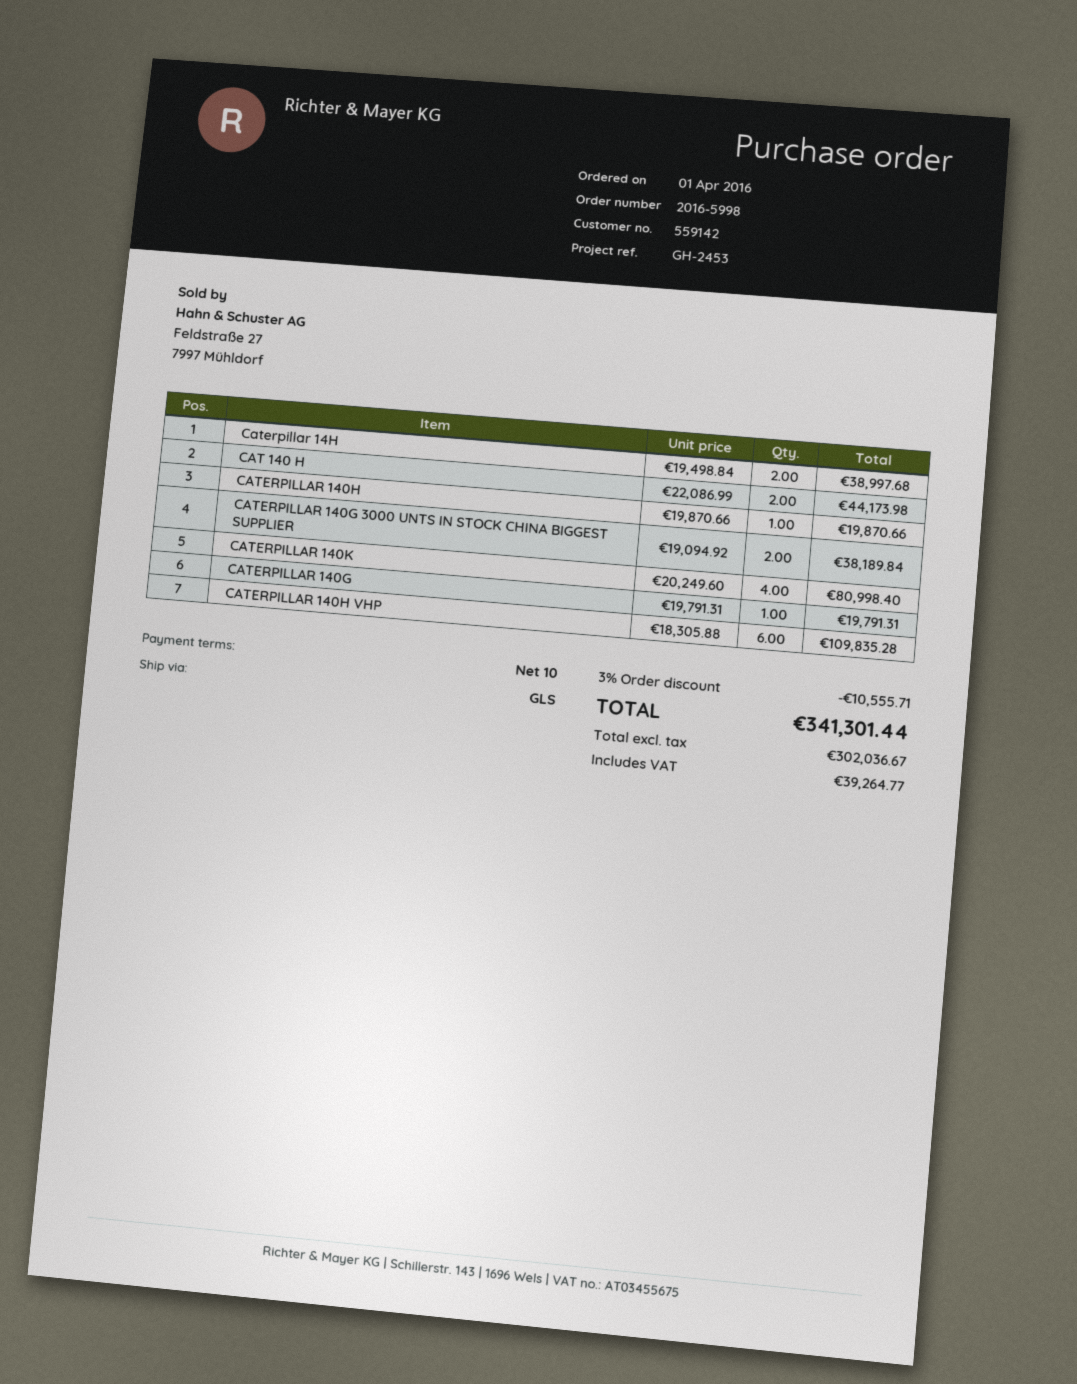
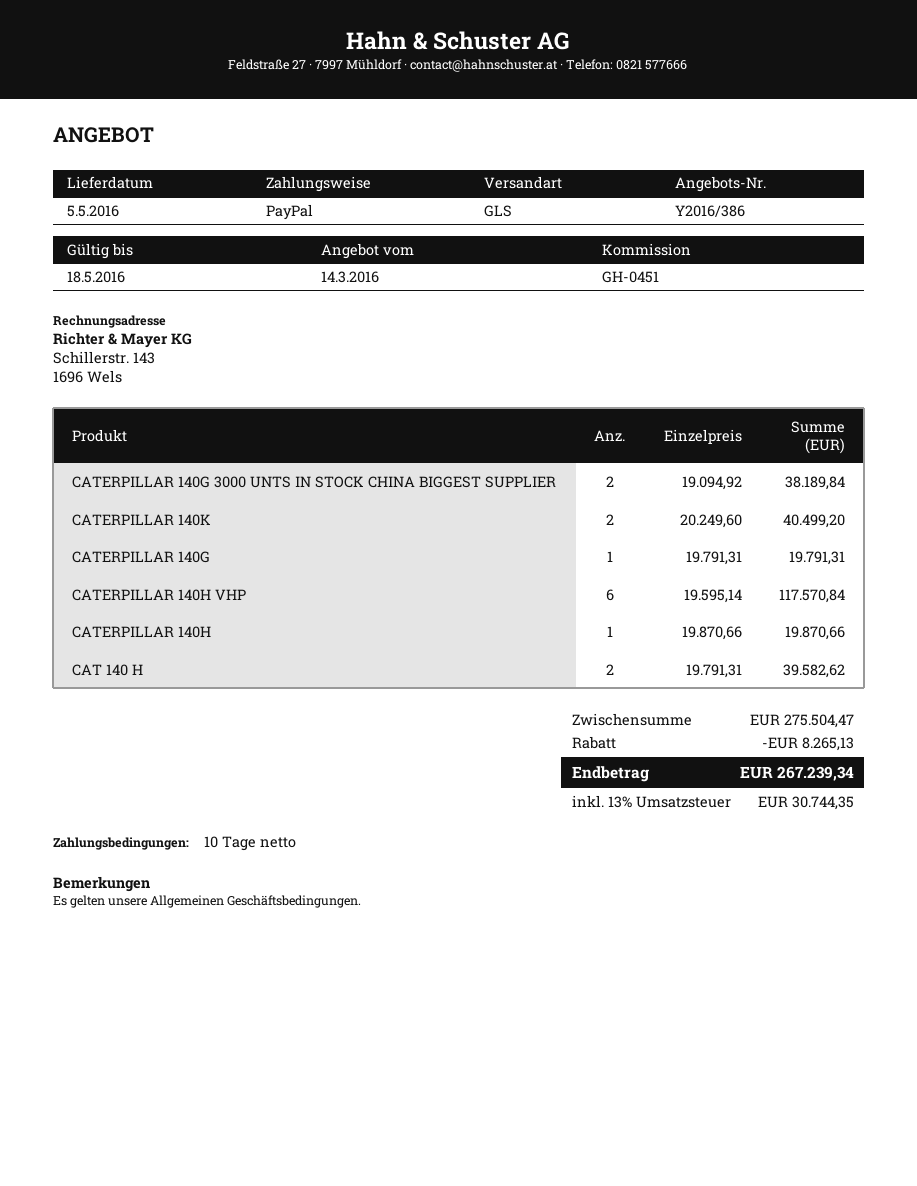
reference: GH-2453 -> GH-0451
Caterpillar 14H: 2 x 19498.84 = 38997.68 -> none
CAT 140 H: 2 x 22086.99 = 44173.98 -> 2 x 19791.31 = 39582.62
CATERPILLAR 140K: 4 x 20249.60 = 80998.40 -> 2 x 20249.60 = 40499.20
CATERPILLAR 140H VHP: 6 x 18305.88 = 109835.28 -> 6 x 19595.14 = 117570.84
discount: 10555.71 -> 8265.13
tax: 39264.77 -> 30744.35
total: 341301.44 -> 267239.34

